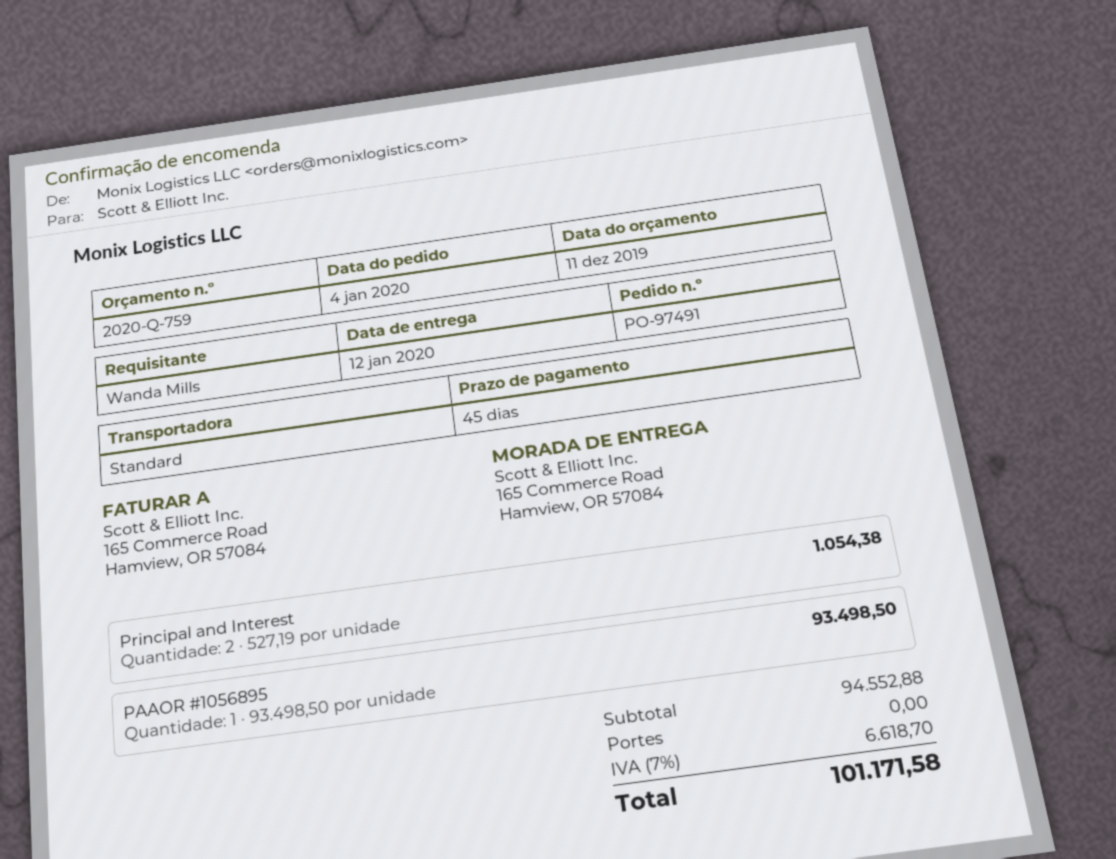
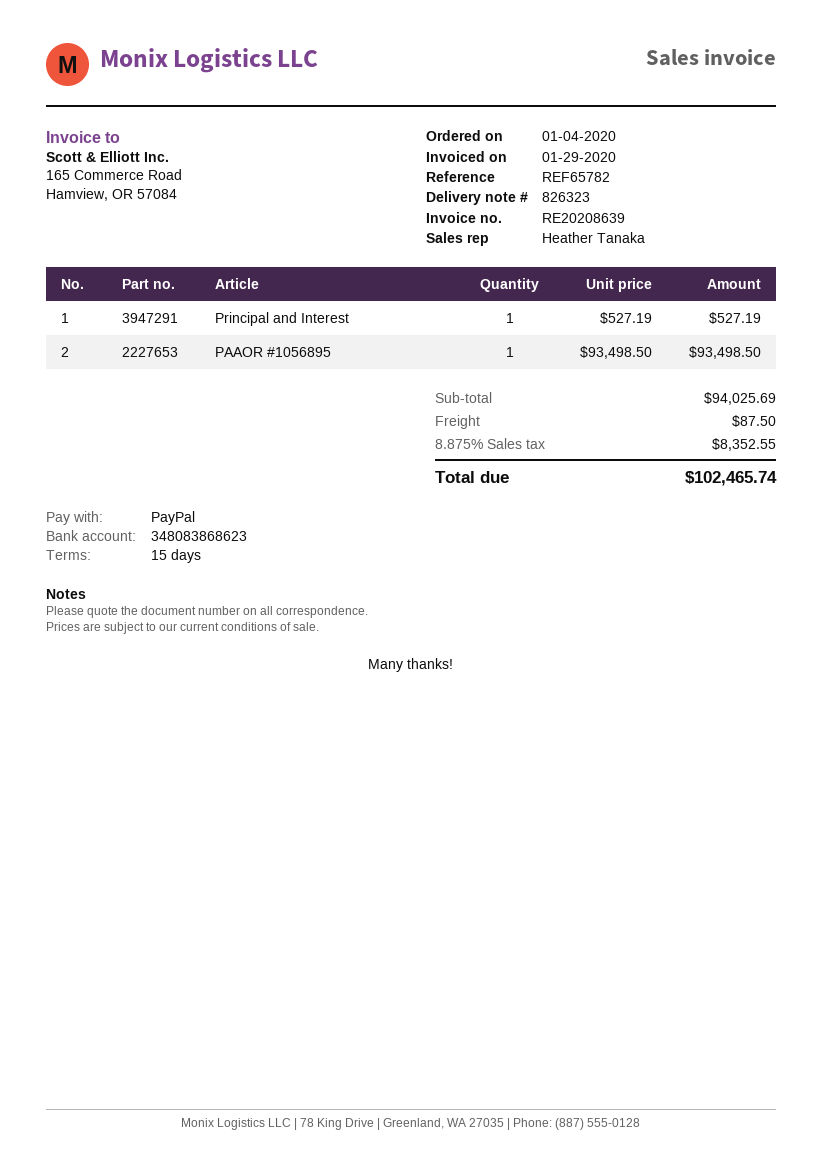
payment terms: 45 days -> 15 days
Principal and Interest: 2 x 527.19 = 1054.38 -> 1 x 527.19 = 527.19
subtotal: 94552.88 -> 94025.69
shipping: 0.00 -> 87.50
tax: 7% = 6618.70 -> 8.875% = 8352.55
total: 101171.58 -> 102465.74

